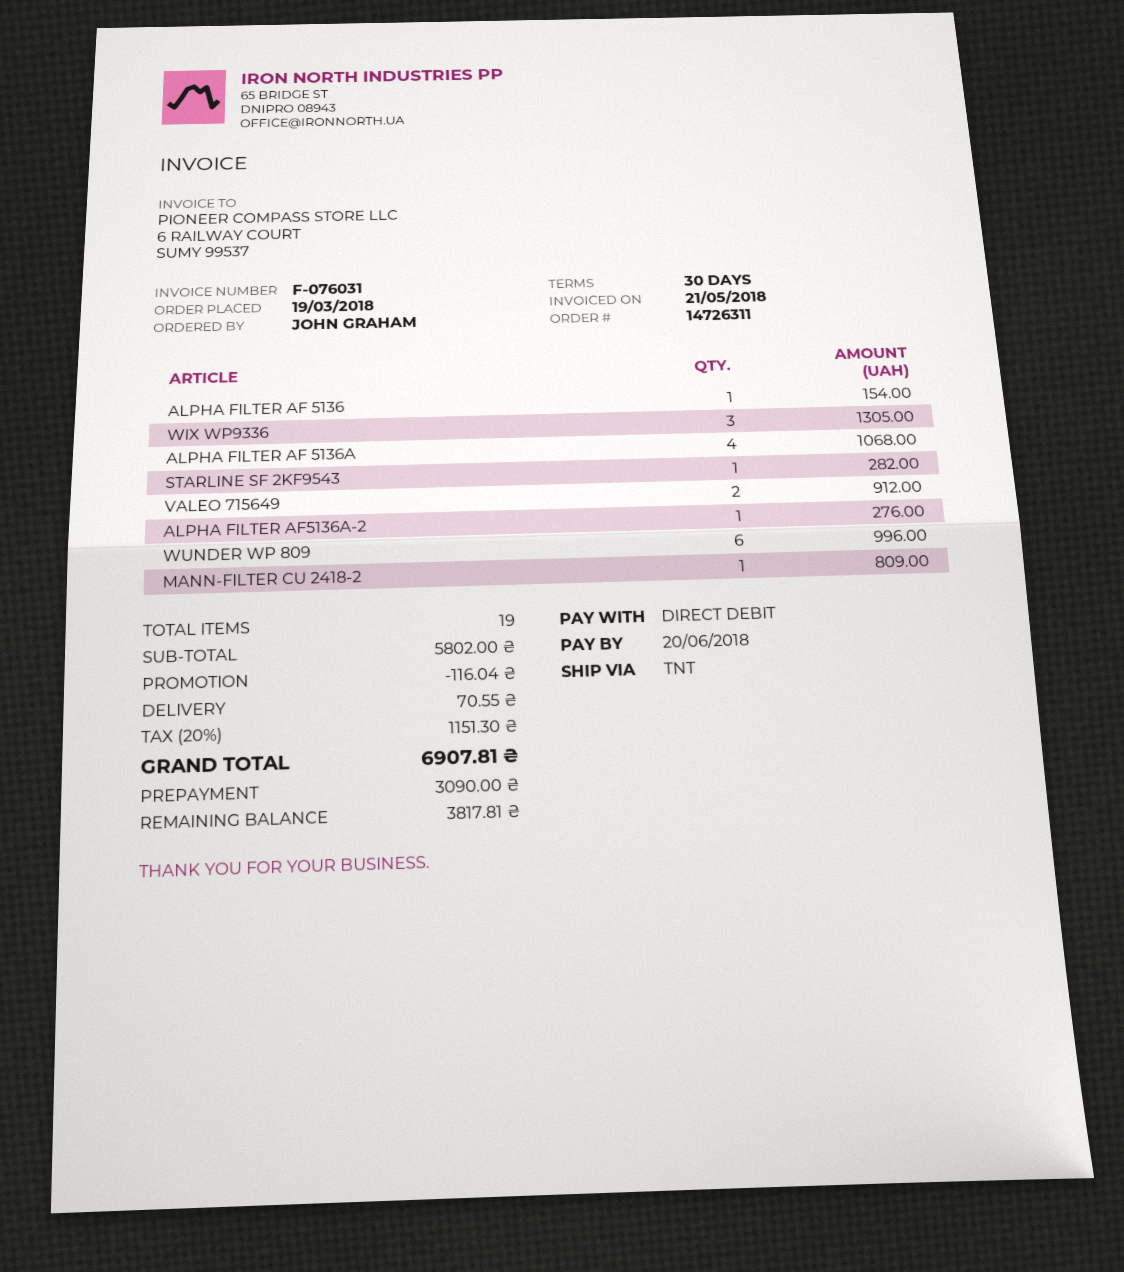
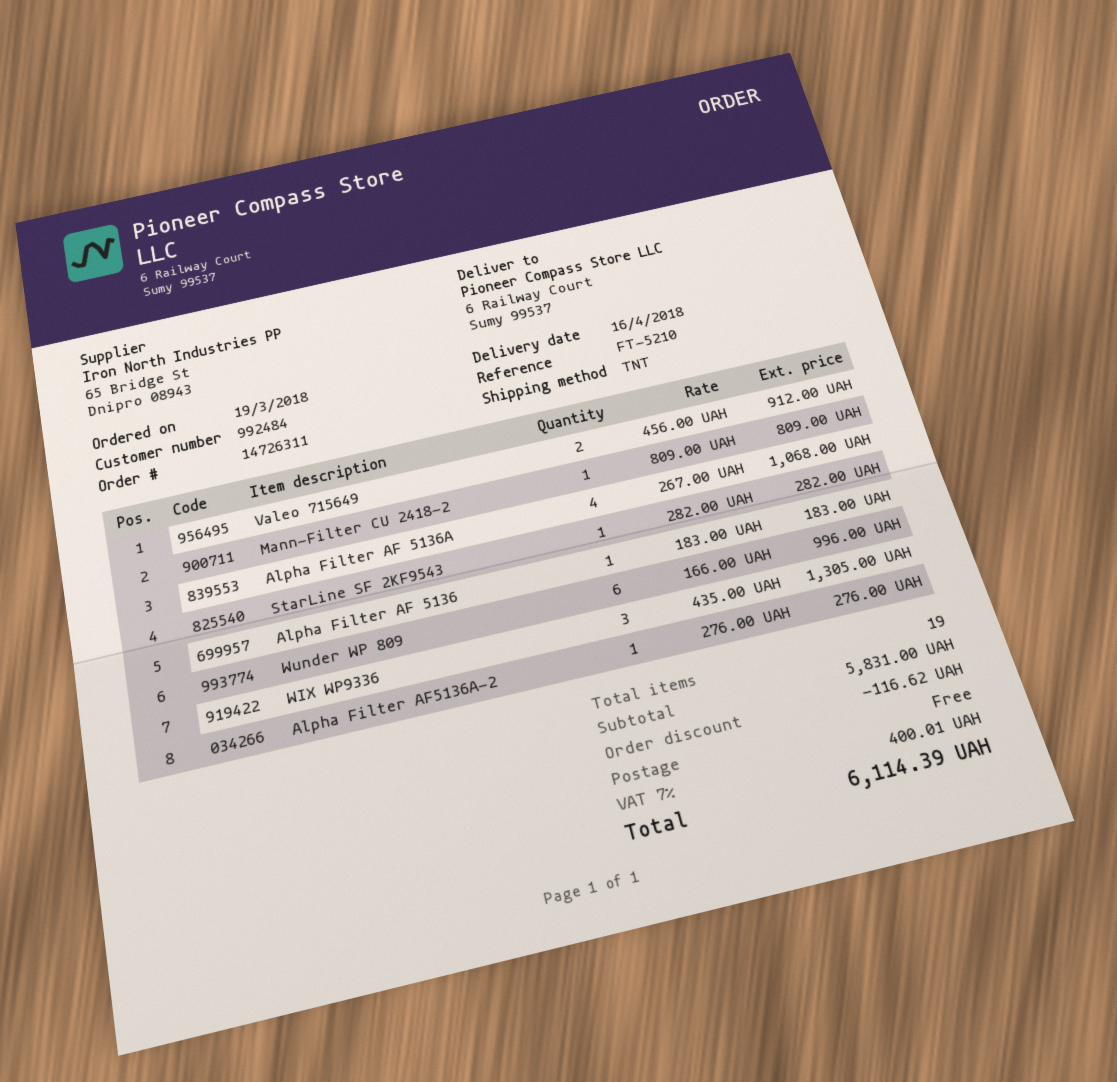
ALPHA FILTER AF 5136: 1 for 154.00 -> 1 for 183.00
subtotal: 5802.00 -> 5831.00
discount: 116.04 -> 116.62
shipping: 70.55 -> 0.00
tax: 20% = 1151.30 -> 7% = 400.01
total: 6907.81 -> 6114.39

